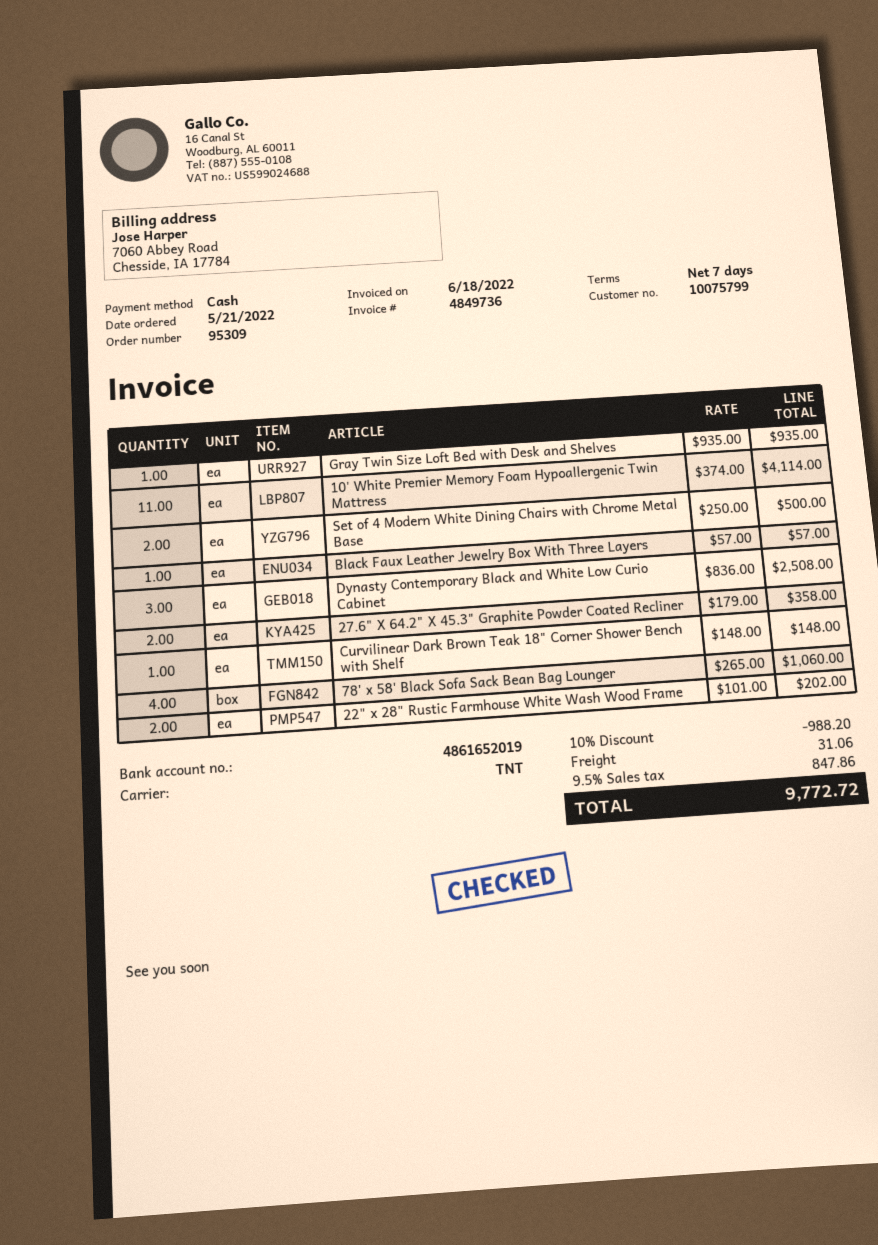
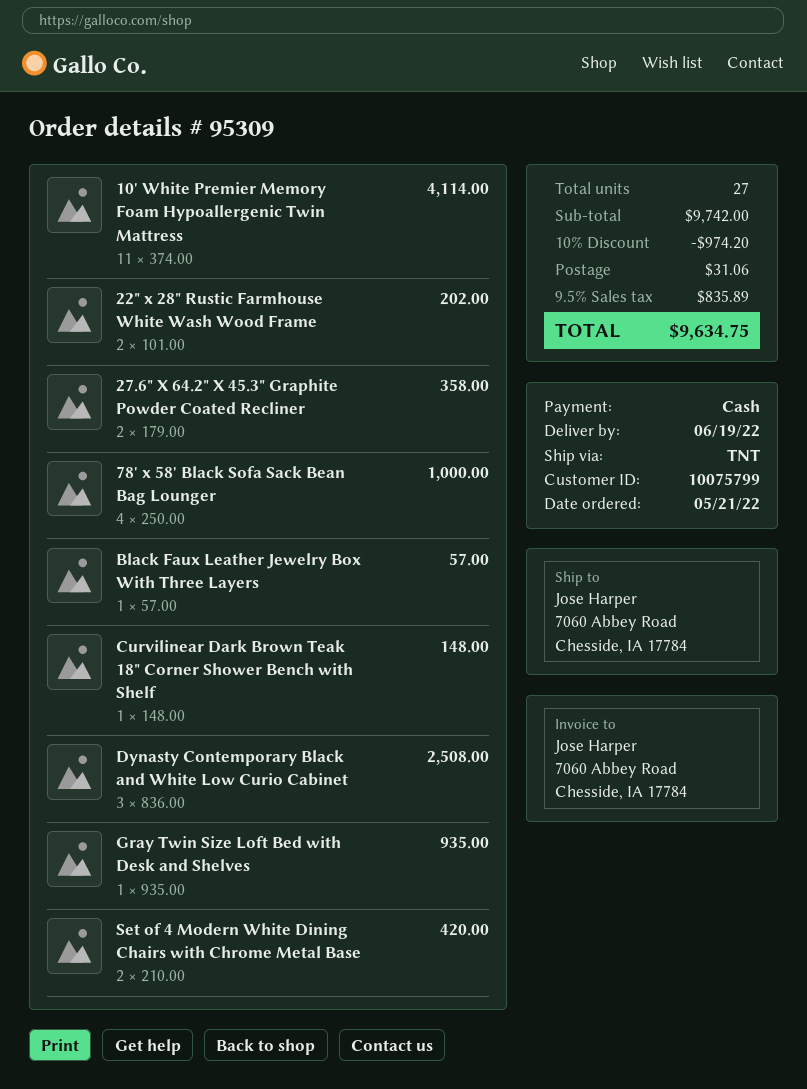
Set of 4 Modern White Dining Chairs with Chrome Metal Base: 2 x 250.00 = 500.00 -> 2 x 210.00 = 420.00
78' x 58' Black Sofa Sack Bean Bag Lounger: 4 x 265.00 = 1060.00 -> 4 x 250.00 = 1000.00
discount: 10% = 988.20 -> 10% = 974.20
tax: 9.5% = 847.86 -> 9.5% = 835.89
total: 9772.72 -> 9634.75

